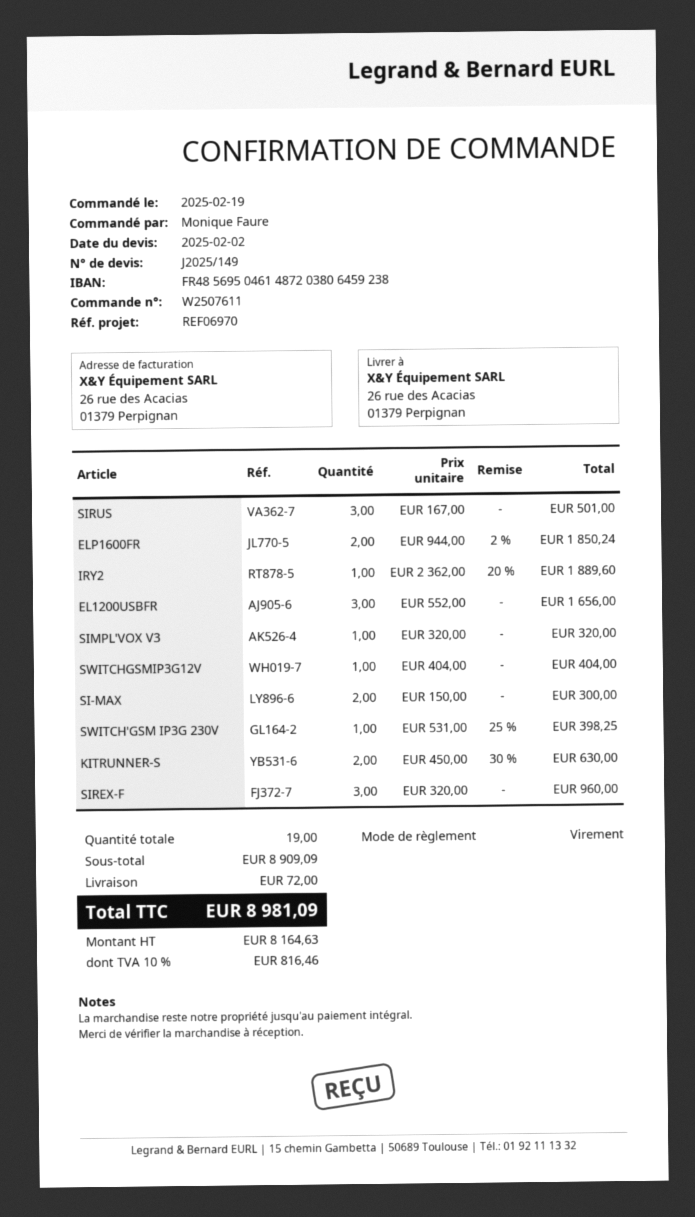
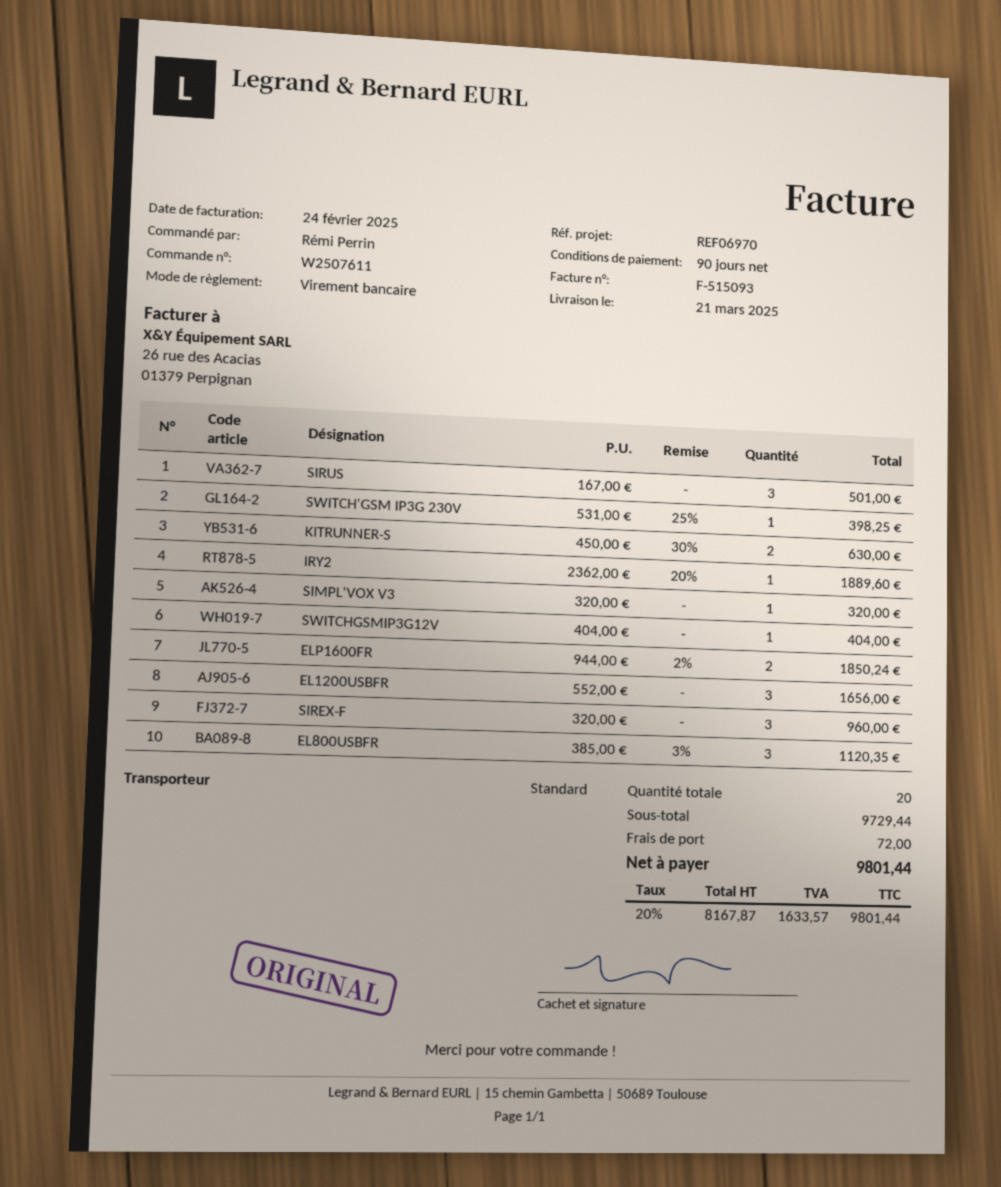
ordered by: Monique Faure -> Rémi Perrin
SI-MAX: 2 x 150.00 = 300.00 -> none
EL800USBFR: none -> 3 x 385.00 - 3% = 1120.35
total quantity: 19 -> 20
subtotal: 8909.09 -> 9729.44
net: 8164.63 -> 8167.87
tax: 10% = 816.46 -> 20% = 1633.57
total: 8981.09 -> 9801.44

